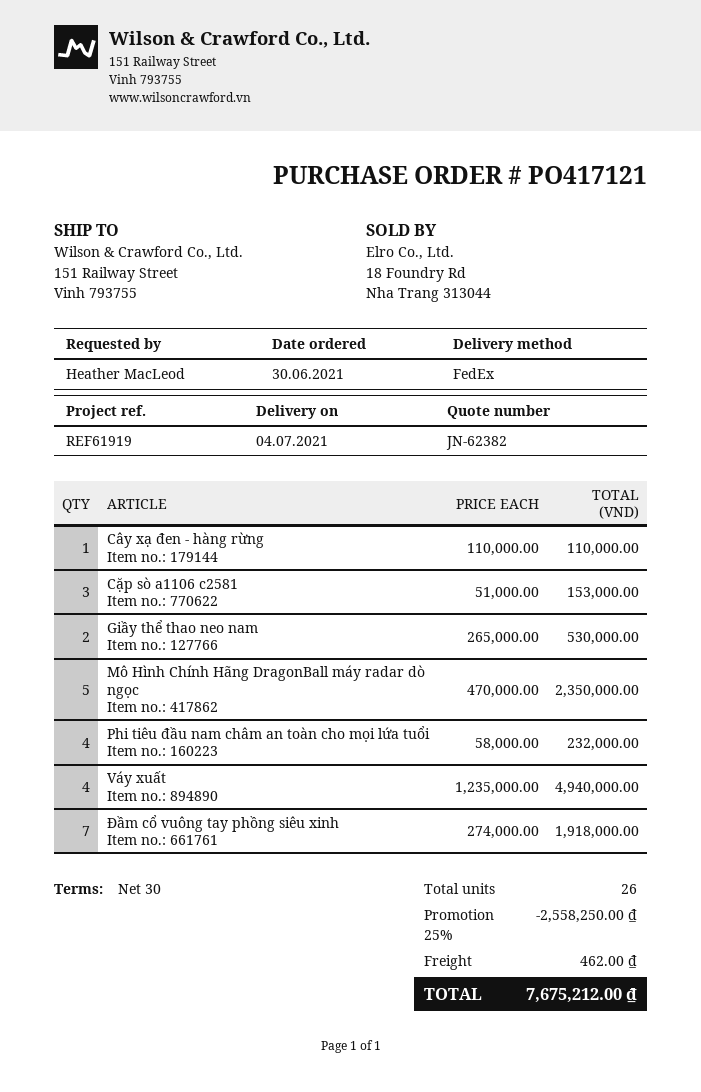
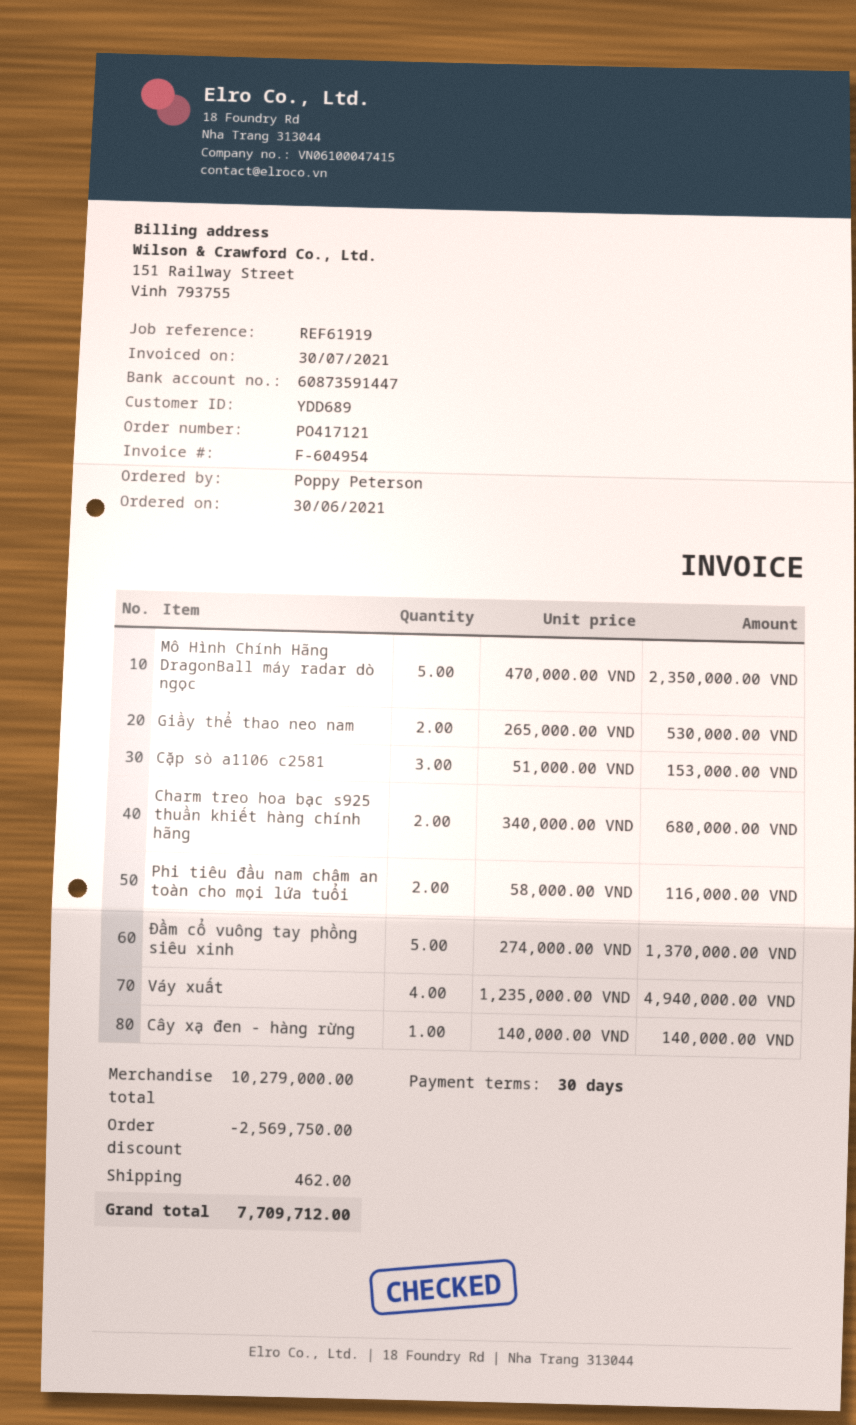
ordered by: Heather MacLeod -> Poppy Peterson
Cây xạ đen - hàng rừng: 1 x 110000.00 = 110000.00 -> 1 x 140000.00 = 140000.00
Phi tiêu đầu nam châm an toàn cho mọi lứa tuổi: 4 x 58000.00 = 232000.00 -> 2 x 58000.00 = 116000.00
Đầm cổ vuông tay phồng siêu xinh: 7 x 274000.00 = 1918000.00 -> 5 x 274000.00 = 1370000.00
Charm treo hoa bạc s925 thuần khiết hàng chính hãng: none -> 2 x 340000.00 = 680000.00
discount: 2558250.00 -> 2569750.00
total: 7675212.00 -> 7709712.00

